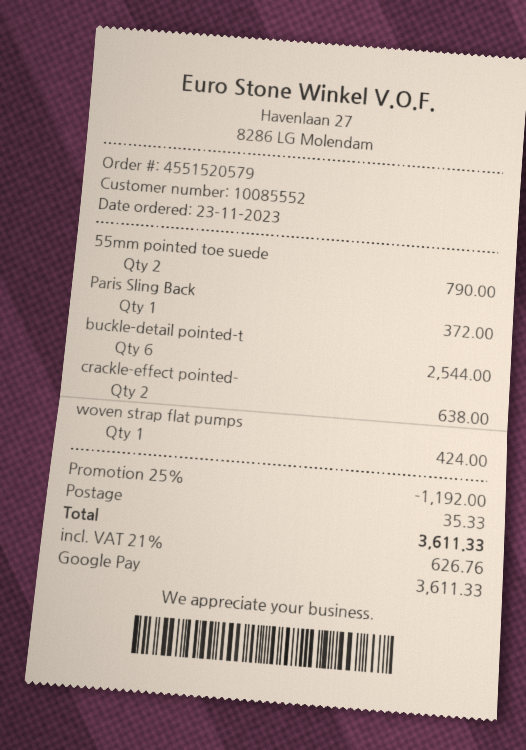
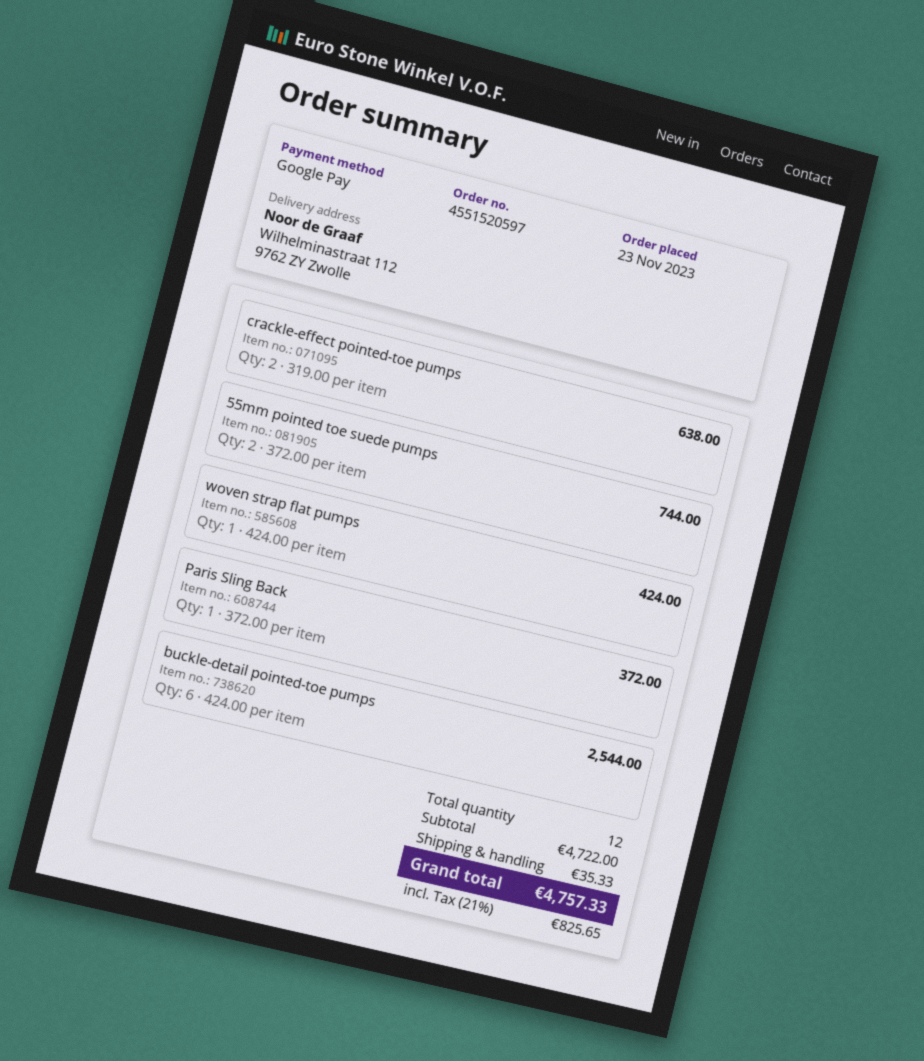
order number: 4551520579 -> 4551520597
55mm pointed toe suede: 2 for 790.00 -> 2 for 744.00
discount: 25% = 1192.00 -> none
tax: 21% = 626.76 -> 21% = 825.65
total: 3611.33 -> 4757.33

